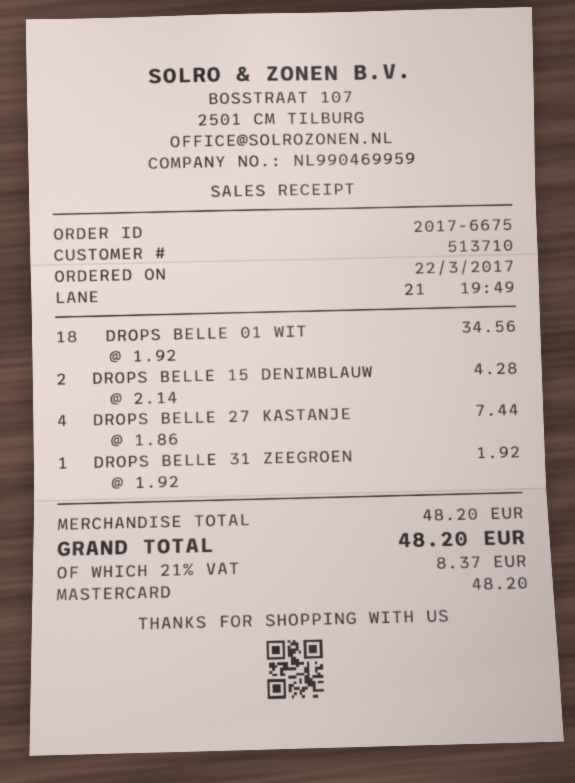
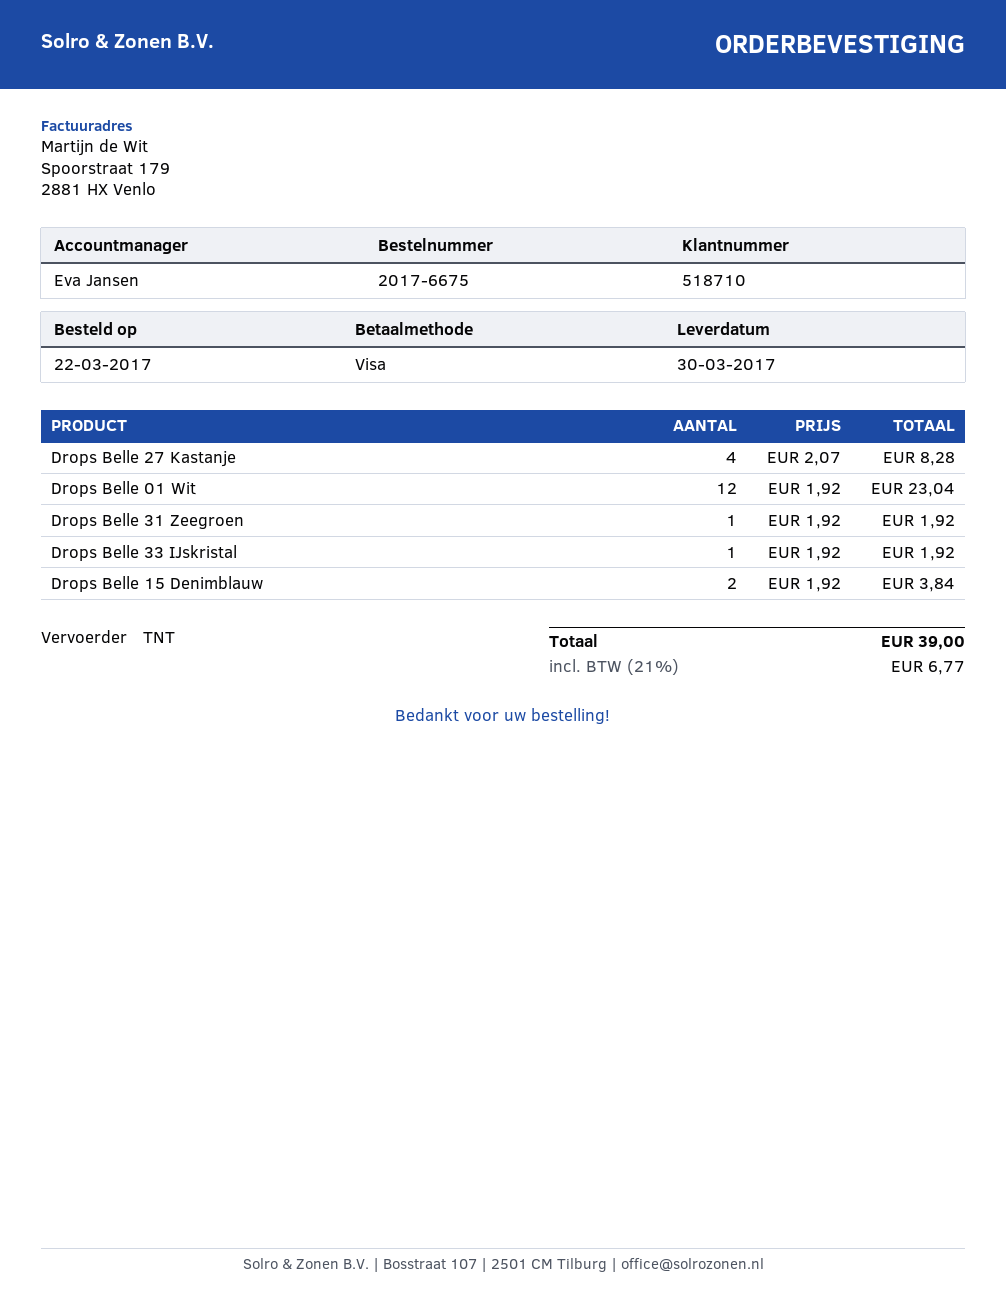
customer number: 513710 -> 518710
payment method: Mastercard -> Visa
DROPS BELLE 01 WIT: 18 x 1.92 = 34.56 -> 12 x 1.92 = 23.04
DROPS BELLE 15 DENIMBLAUW: 2 x 2.14 = 4.28 -> 2 x 1.92 = 3.84
DROPS BELLE 27 KASTANJE: 4 x 1.86 = 7.44 -> 4 x 2.07 = 8.28
Drops Belle 33 IJskristal: none -> 1 x 1.92 = 1.92
tax: 21% = 8.37 -> 21% = 6.77
total: 48.20 -> 39.00

